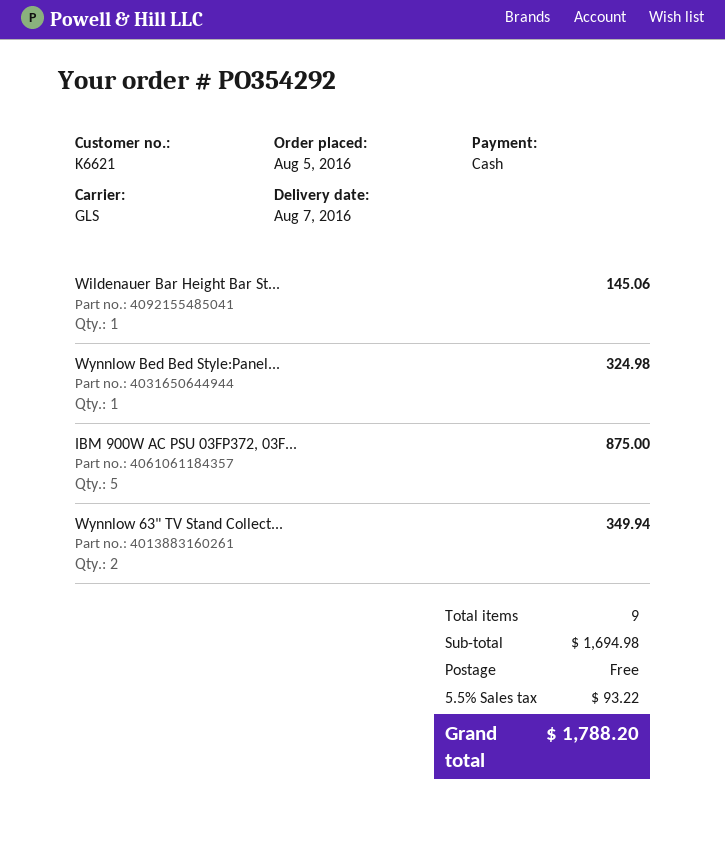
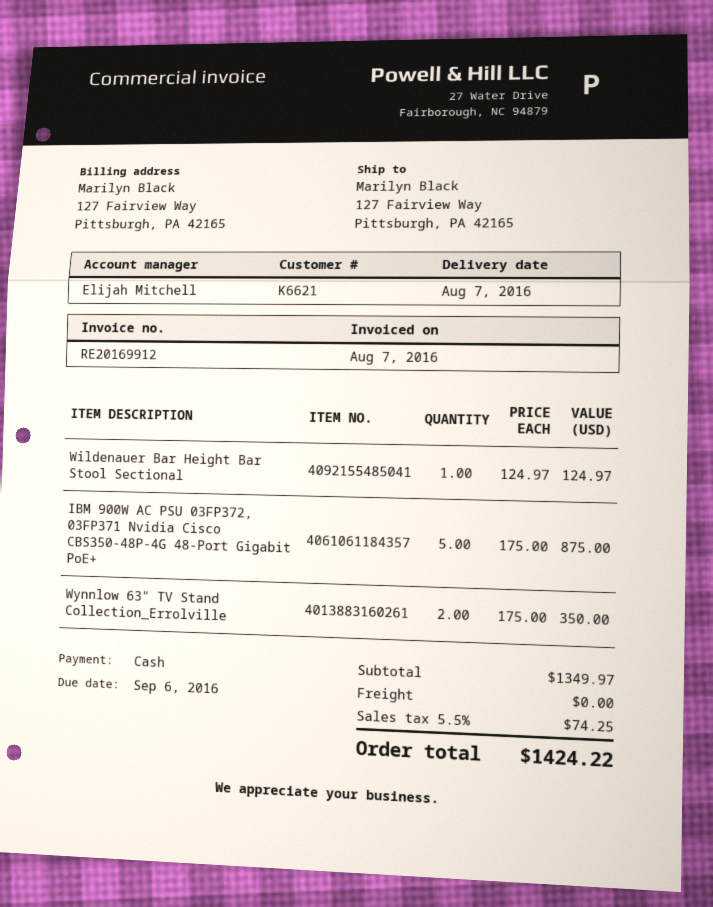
Wildenauer Bar Height Bar St...: 1 for 145.06 -> 1 for 124.97
Wynnlow Bed Bed Style:Panel...: 1 for 324.98 -> none
Wynnlow 63" TV Stand Collect...: 2 for 349.94 -> 2 for 350.00
subtotal: 1694.98 -> 1349.97
tax: 5.5% = 93.22 -> 5.5% = 74.25
total: 1788.20 -> 1424.22

